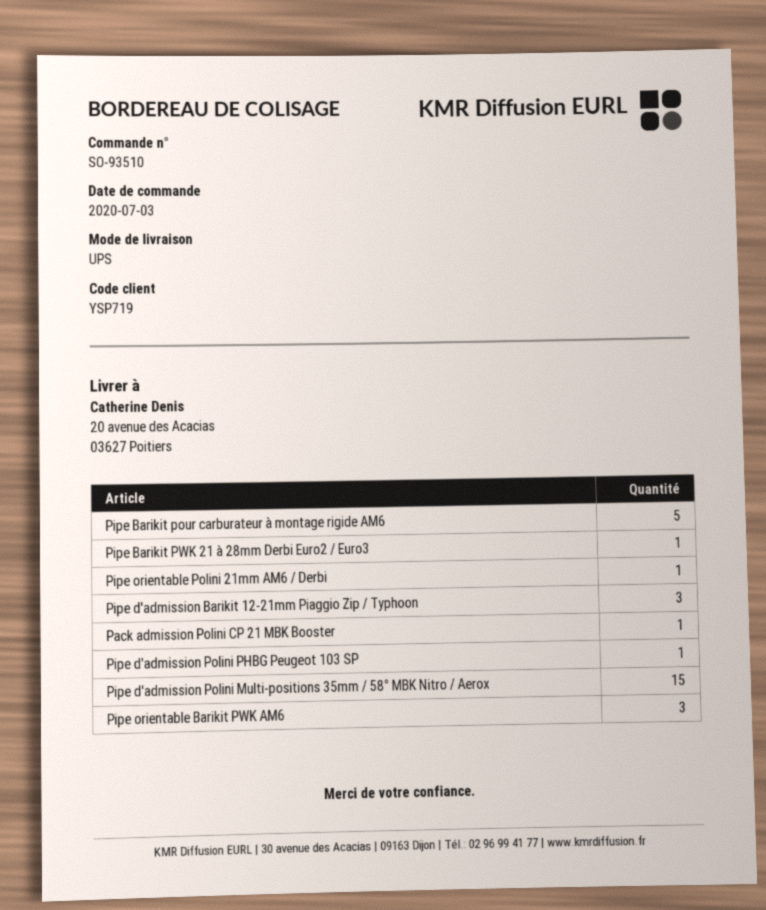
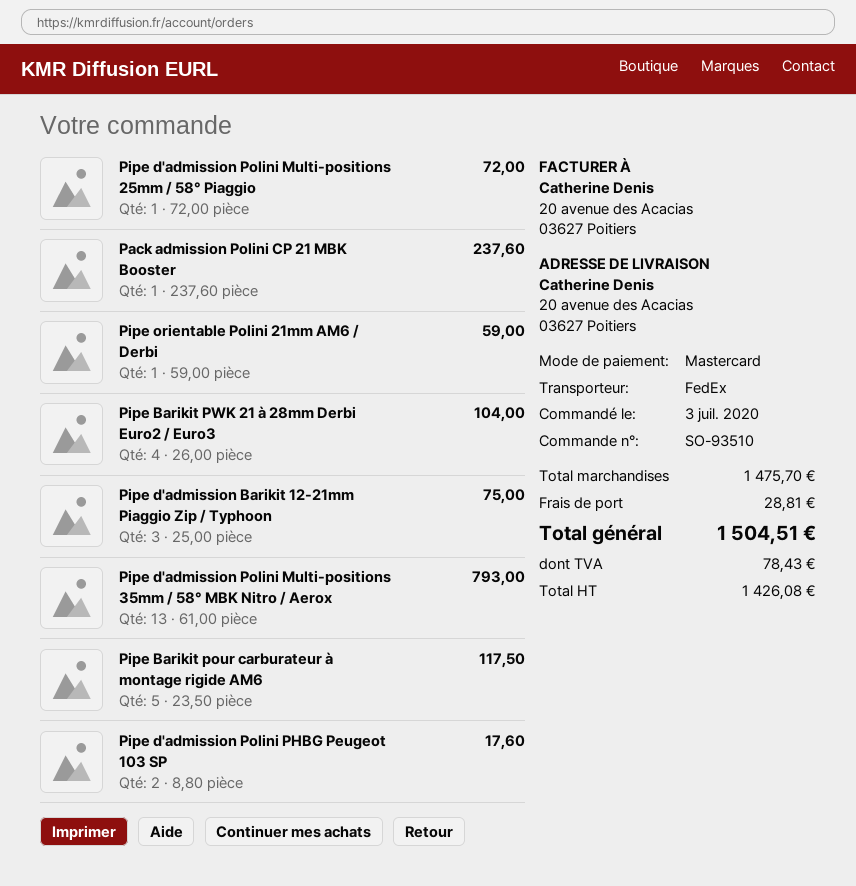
shipping method: UPS -> FedEx
Pipe Barikit PWK 21 à 28mm Derbi Euro2 / Euro3: 1 -> 4
Pipe d'admission Polini PHBG Peugeot 103 SP: 1 -> 2
Pipe d'admission Polini Multi-positions 35mm / 58° MBK Nitro / Aerox: 15 -> 13
Pipe orientable Barikit PWK AM6: 3 -> none
Pipe d'admission Polini Multi-positions 25mm / 58° Piaggio: none -> 1

